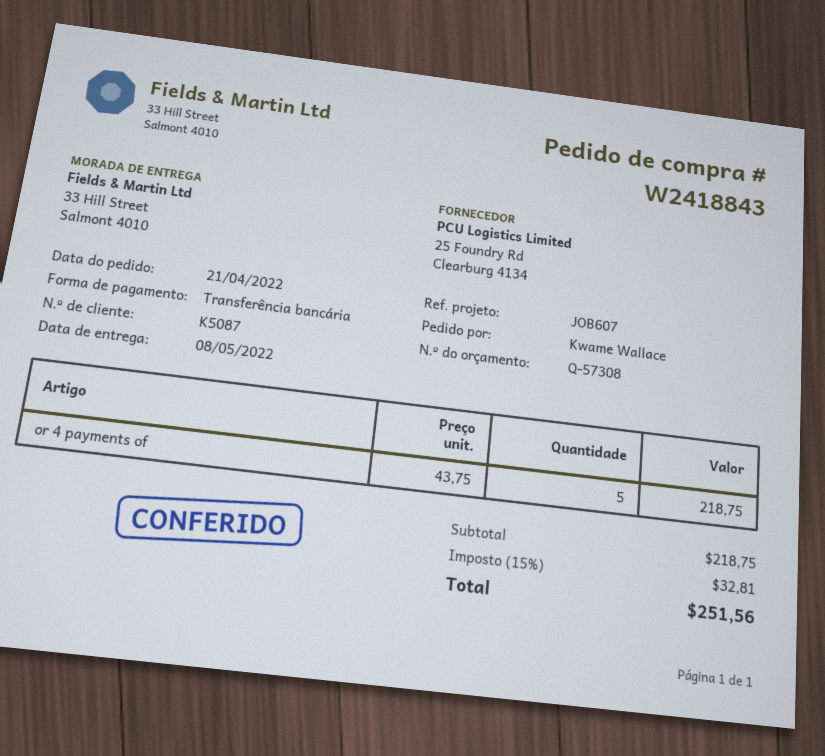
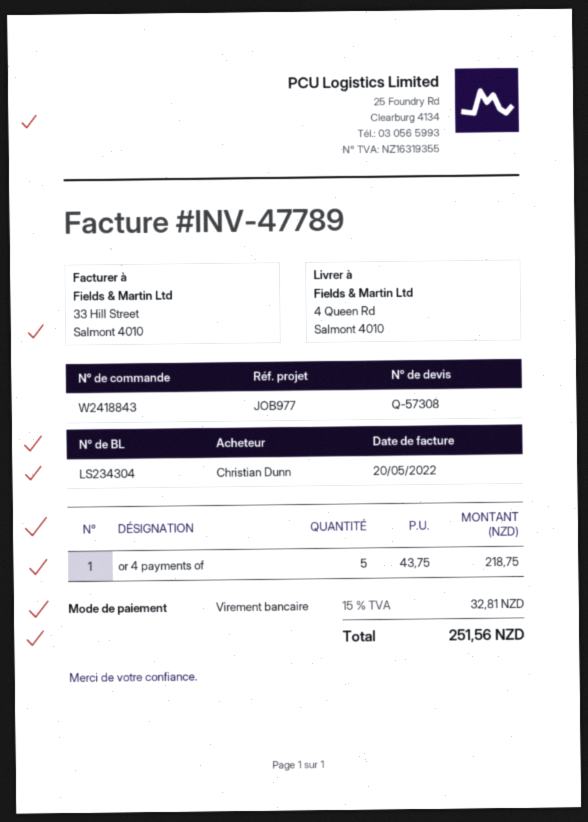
reference: JOB607 -> JOB977
ordered by: Kwame Wallace -> Christian Dunn
ship to: 33 Hill Street, Salmont 4010 -> 4 Queen Rd, Salmont 4010

